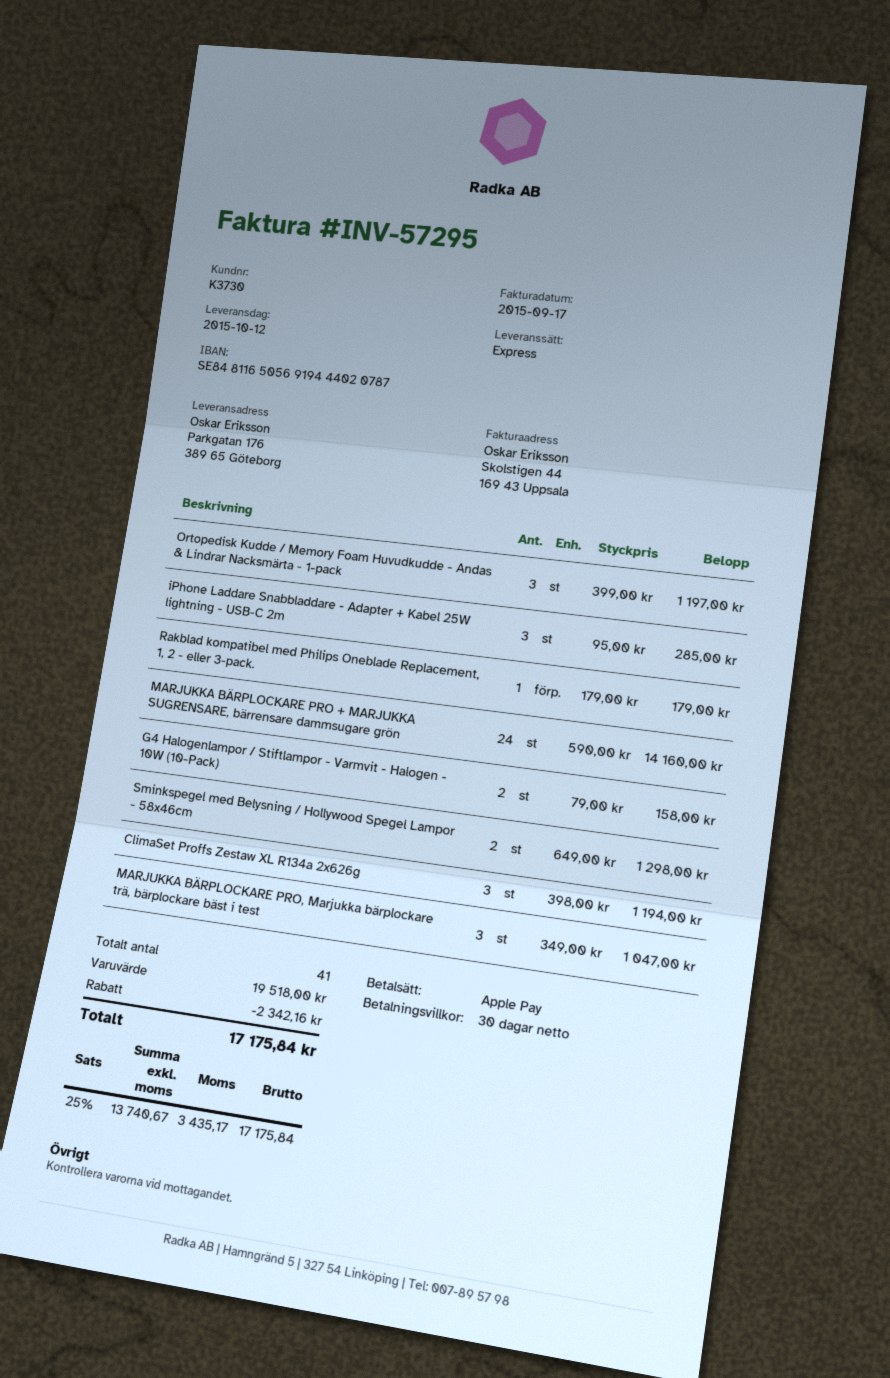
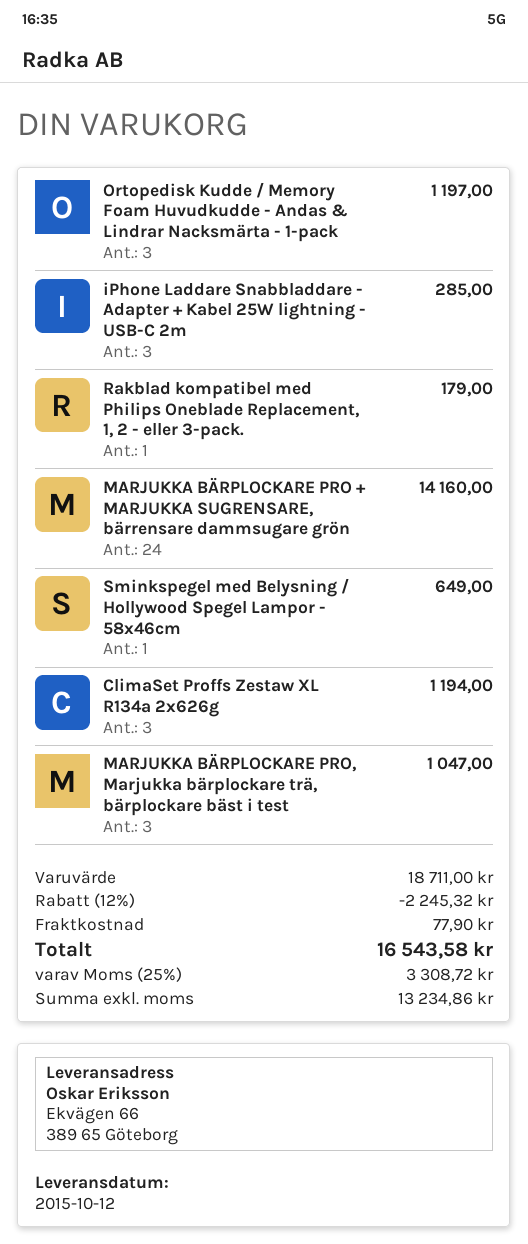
ship to: Parkgatan 176, 389 65 Göteborg -> Ekvägen 66, 389 65 Göteborg
G4 Halogenlampor / Stiftlampor - Varmvit - Halogen - 10W (10-Pack): 2 for 158.00 -> none
Sminkspegel med Belysning / Hollywood Spegel Lampor - 58x46cm: 2 for 1298.00 -> 1 for 649.00
subtotal: 19518.00 -> 18711.00
discount: 2342.16 -> 2245.32
shipping: none -> 77.90
net: 13740.67 -> 13234.86
tax: 25% = 3435.17 -> 25% = 3308.72
total: 17175.84 -> 16543.58

